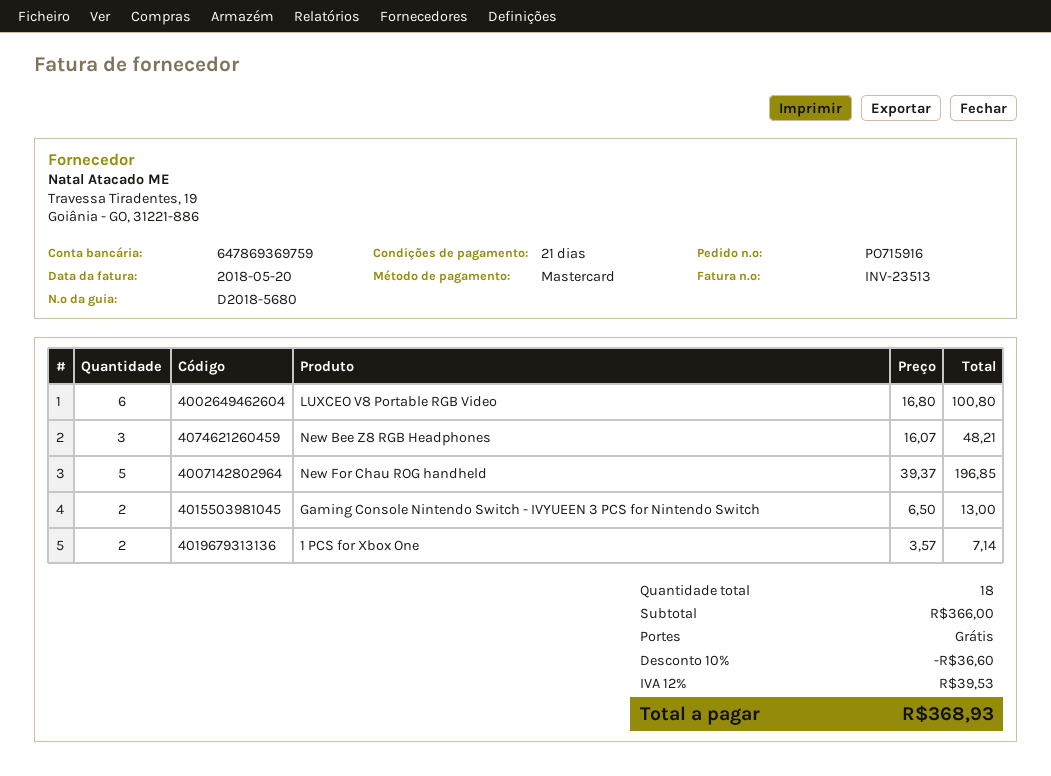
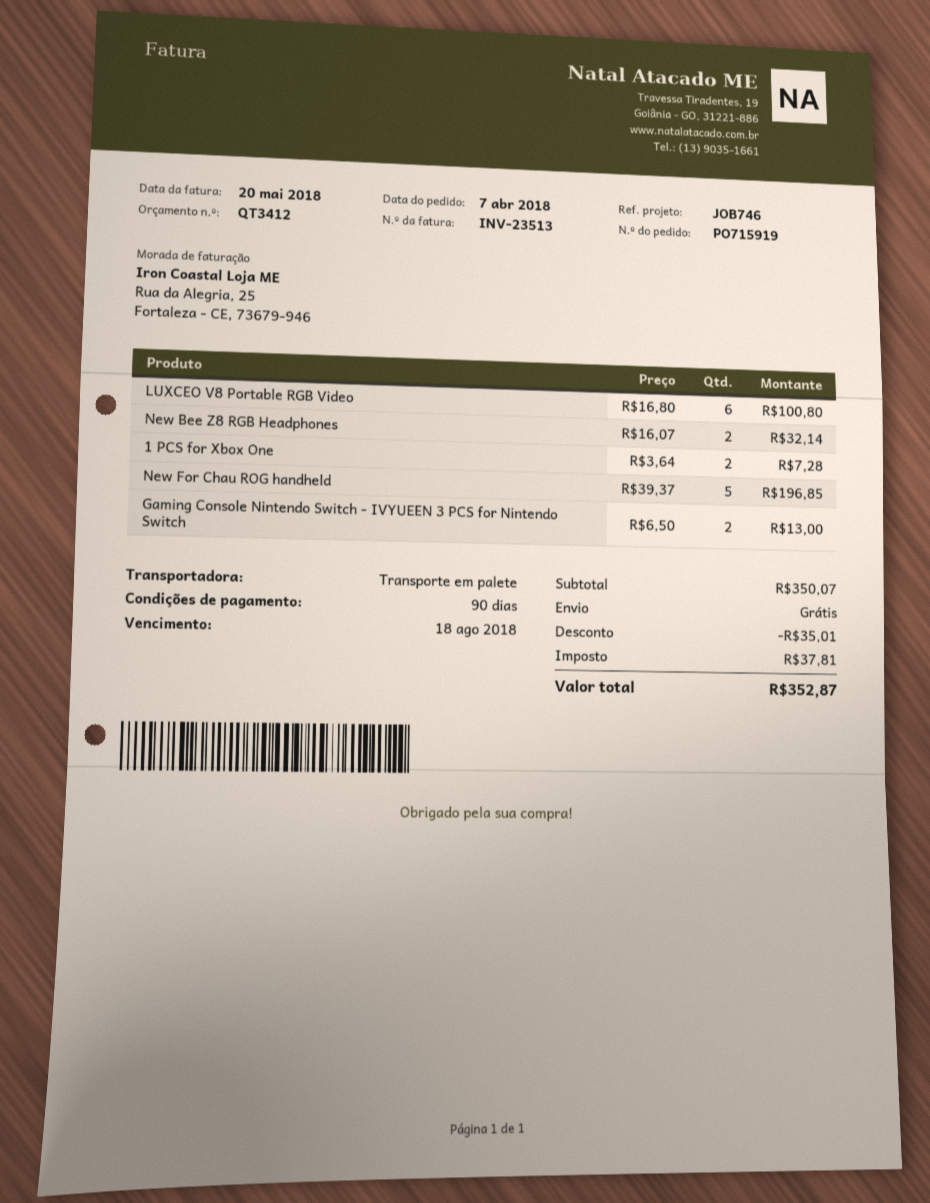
order number: PO715916 -> PO715919
payment terms: 21 days -> 90 days
New Bee Z8 RGB Headphones: 3 x 16.07 = 48.21 -> 2 x 16.07 = 32.14
1 PCS for Xbox One: 2 x 3.57 = 7.14 -> 2 x 3.64 = 7.28
subtotal: 366.00 -> 350.07
discount: 36.60 -> 35.01
tax: 39.53 -> 37.81
total: 368.93 -> 352.87

